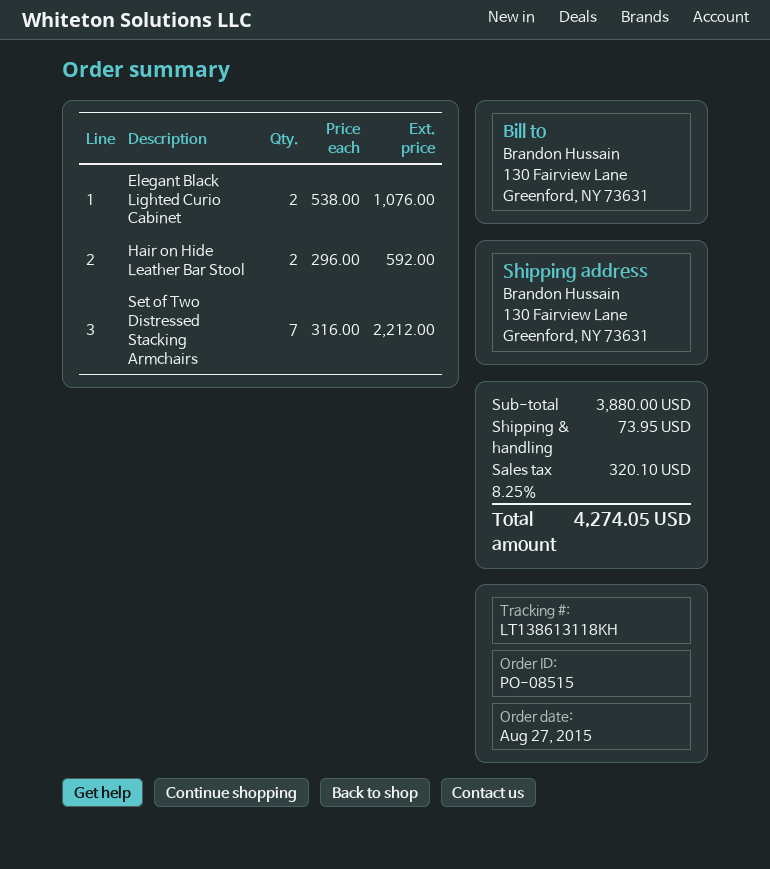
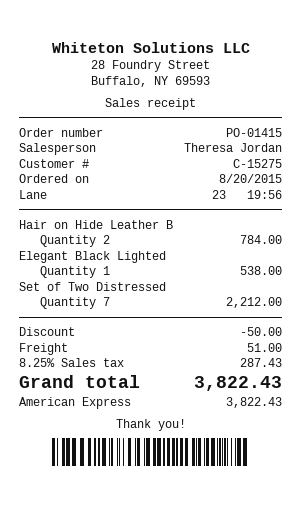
order number: PO-08515 -> PO-01415
order date: 2015-08-27 -> 2015-08-20
Elegant Black Lighted Curio Cabinet: 2 for 1076.00 -> 1 for 538.00
Hair on Hide Leather Bar Stool: 2 for 592.00 -> 2 for 784.00
discount: none -> 50.00
shipping: 73.95 -> 51.00
tax: 8.25% = 320.10 -> 8.25% = 287.43
total: 4274.05 -> 3822.43

